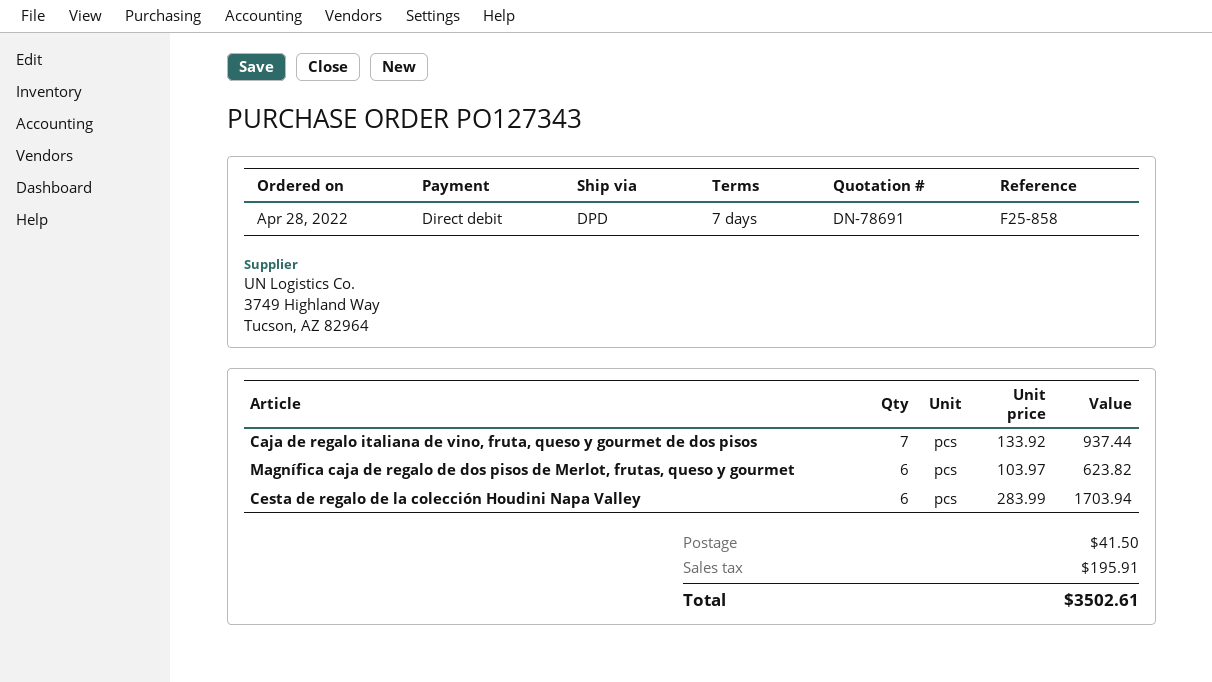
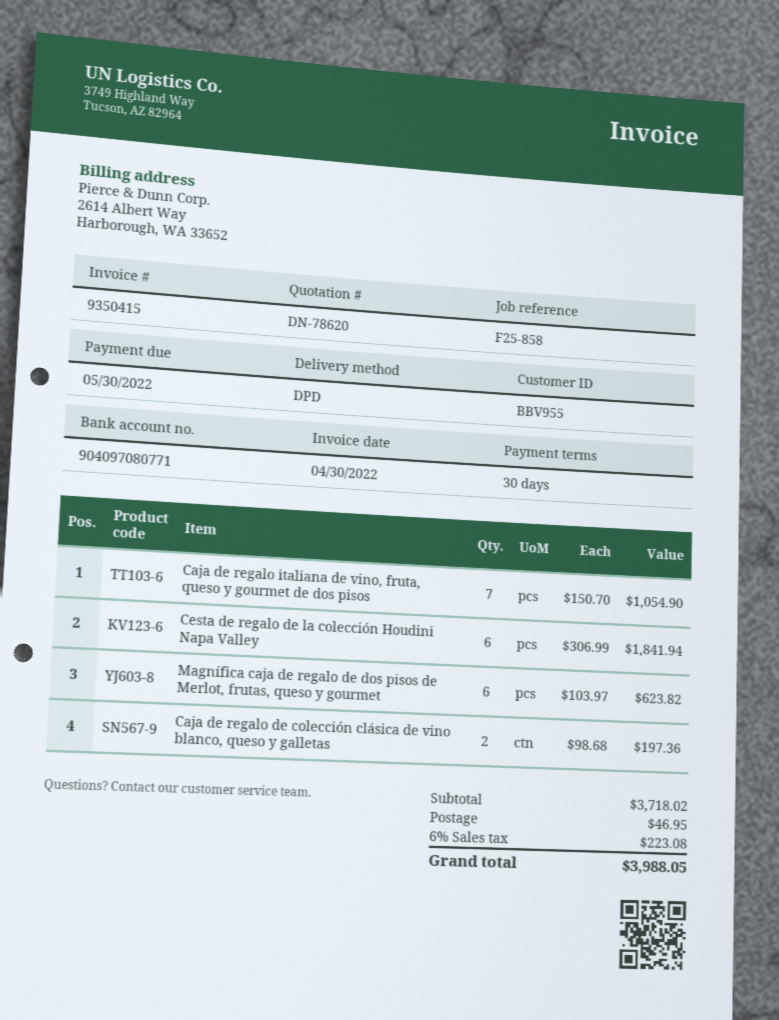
quote number: DN-78691 -> DN-78620
payment terms: 7 days -> 30 days
Caja de regalo italiana de vino, fruta, queso y gourmet de dos pisos: 7 x 133.92 = 937.44 -> 7 x 150.70 = 1054.90
Cesta de regalo de la colección Houdini Napa Valley: 6 x 283.99 = 1703.94 -> 6 x 306.99 = 1841.94
Caja de regalo de colección clásica de vino blanco, queso y galletas: none -> 2 x 98.68 = 197.36
shipping: 41.50 -> 46.95
tax: 195.91 -> 223.08
total: 3502.61 -> 3988.05

